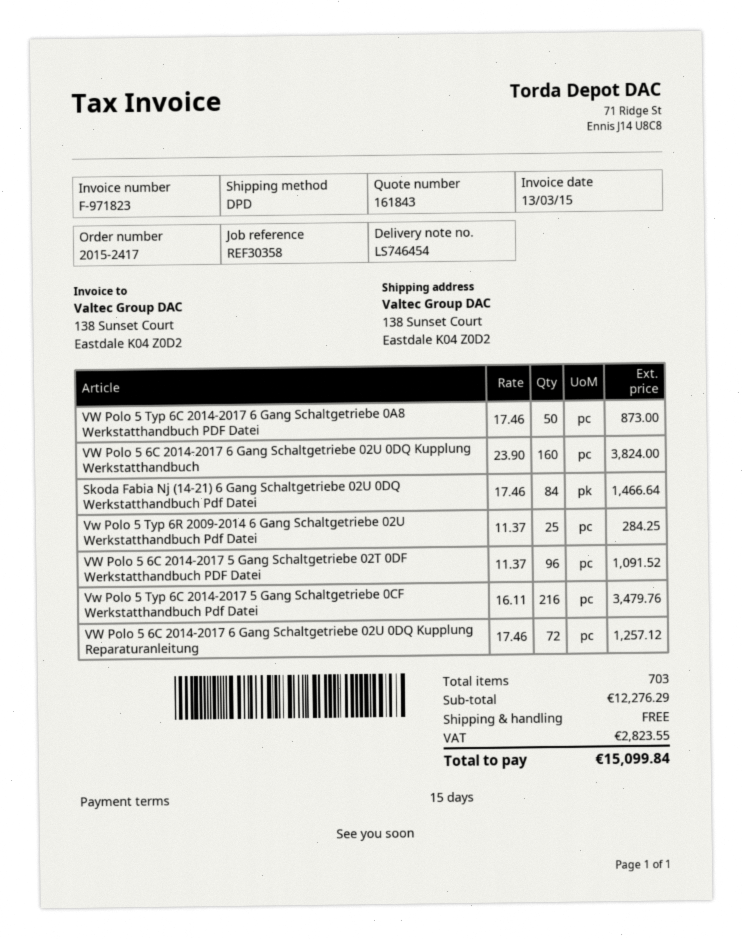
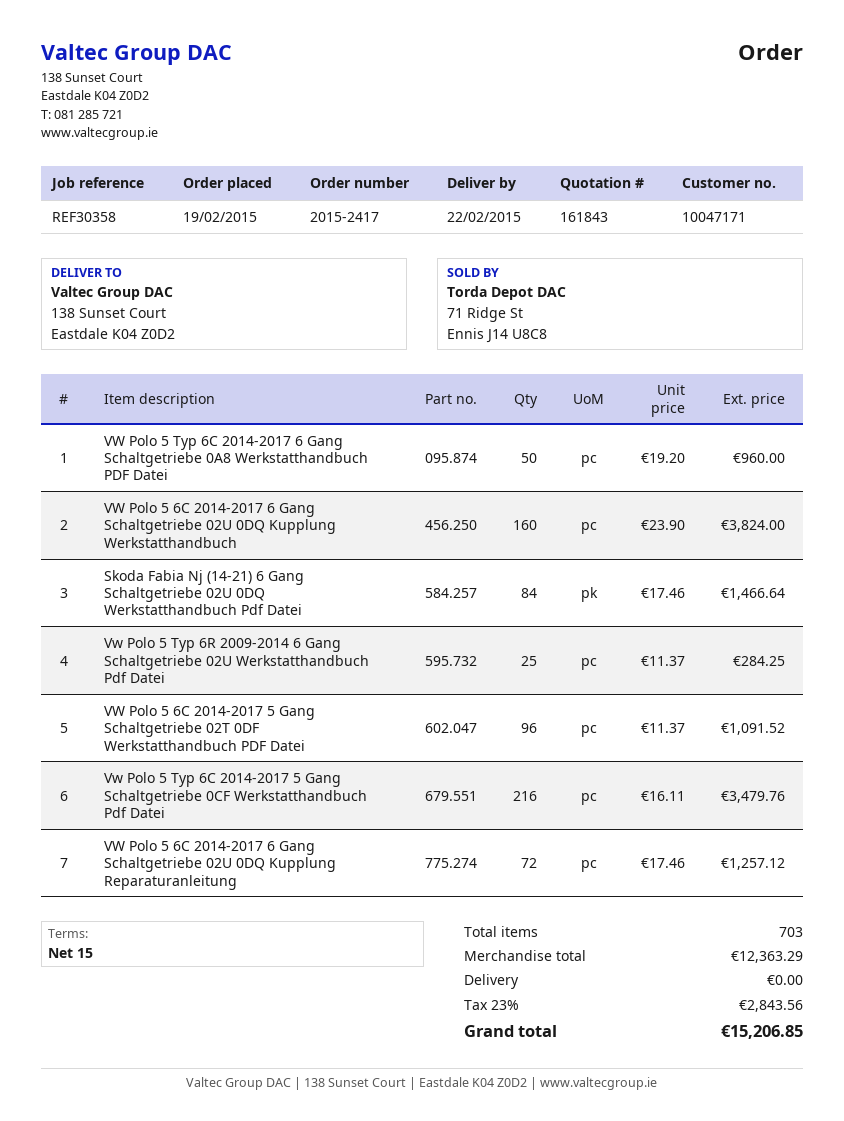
VW Polo 5 Typ 6C 2014-2017 6 Gang Schaltgetriebe 0A8 Werkstatthandbuch PDF Datei: 50 x 17.46 = 873.00 -> 50 x 19.20 = 960.00
subtotal: 12276.29 -> 12363.29
tax: 2823.55 -> 2843.56
total: 15099.84 -> 15206.85

